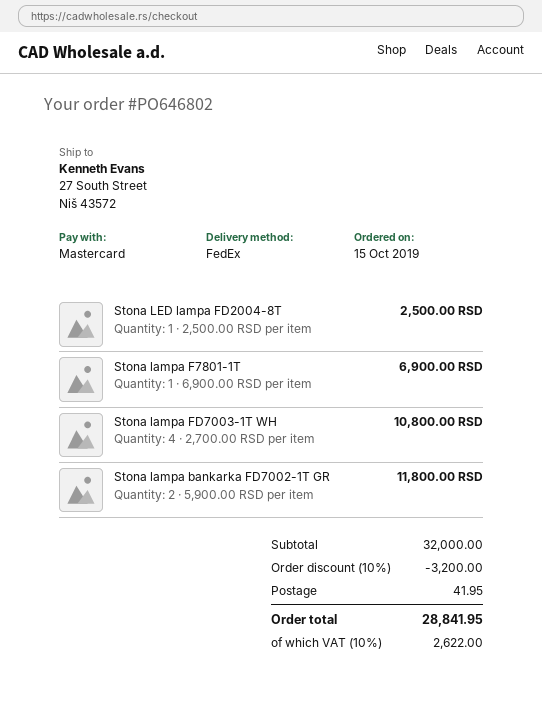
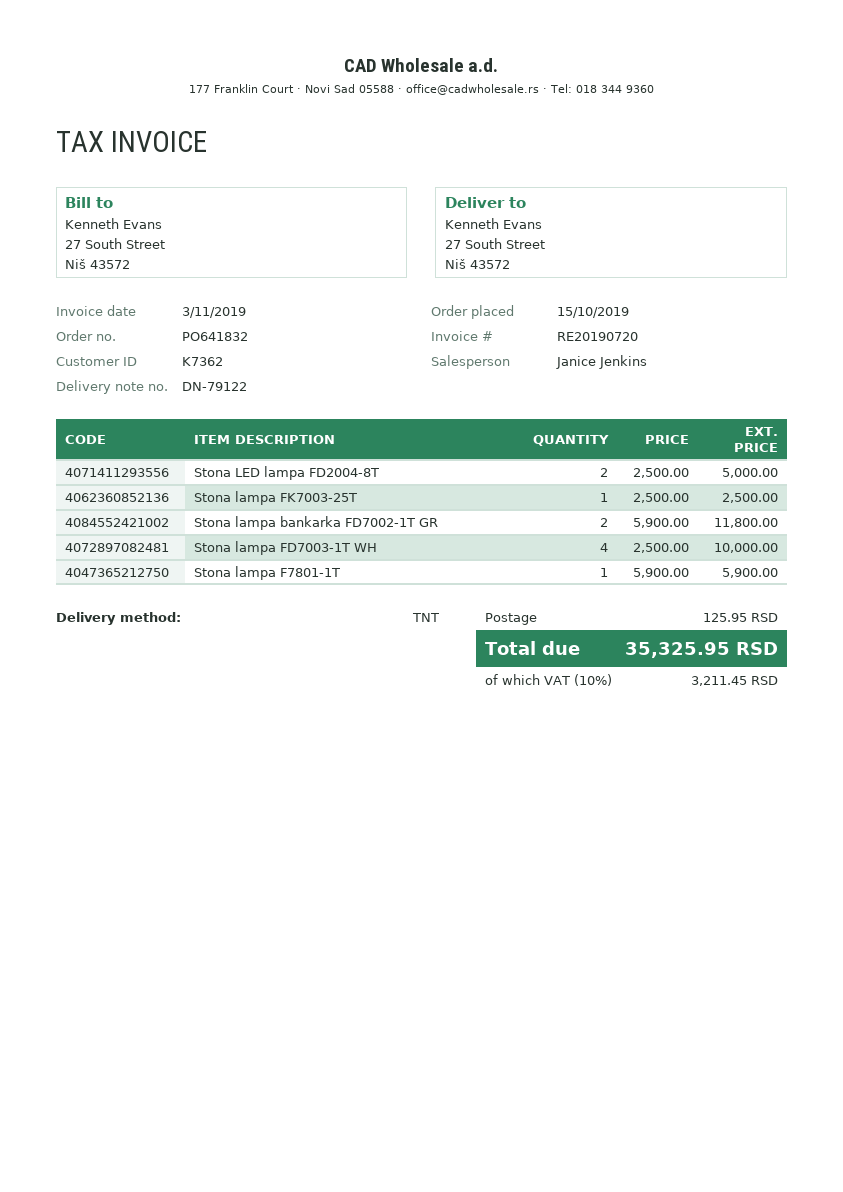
order number: PO646802 -> PO641832
shipping method: FedEx -> TNT
Stona LED lampa FD2004-8T: 1 x 2500.00 = 2500.00 -> 2 x 2500.00 = 5000.00
Stona lampa F7801-1T: 1 x 6900.00 = 6900.00 -> 1 x 5900.00 = 5900.00
Stona lampa FD7003-1T WH: 4 x 2700.00 = 10800.00 -> 4 x 2500.00 = 10000.00
Stona lampa FK7003-25T: none -> 1 x 2500.00 = 2500.00
discount: 10% = 3200.00 -> none
shipping: 41.95 -> 125.95
tax: 10% = 2622.00 -> 10% = 3211.45
total: 28841.95 -> 35325.95

